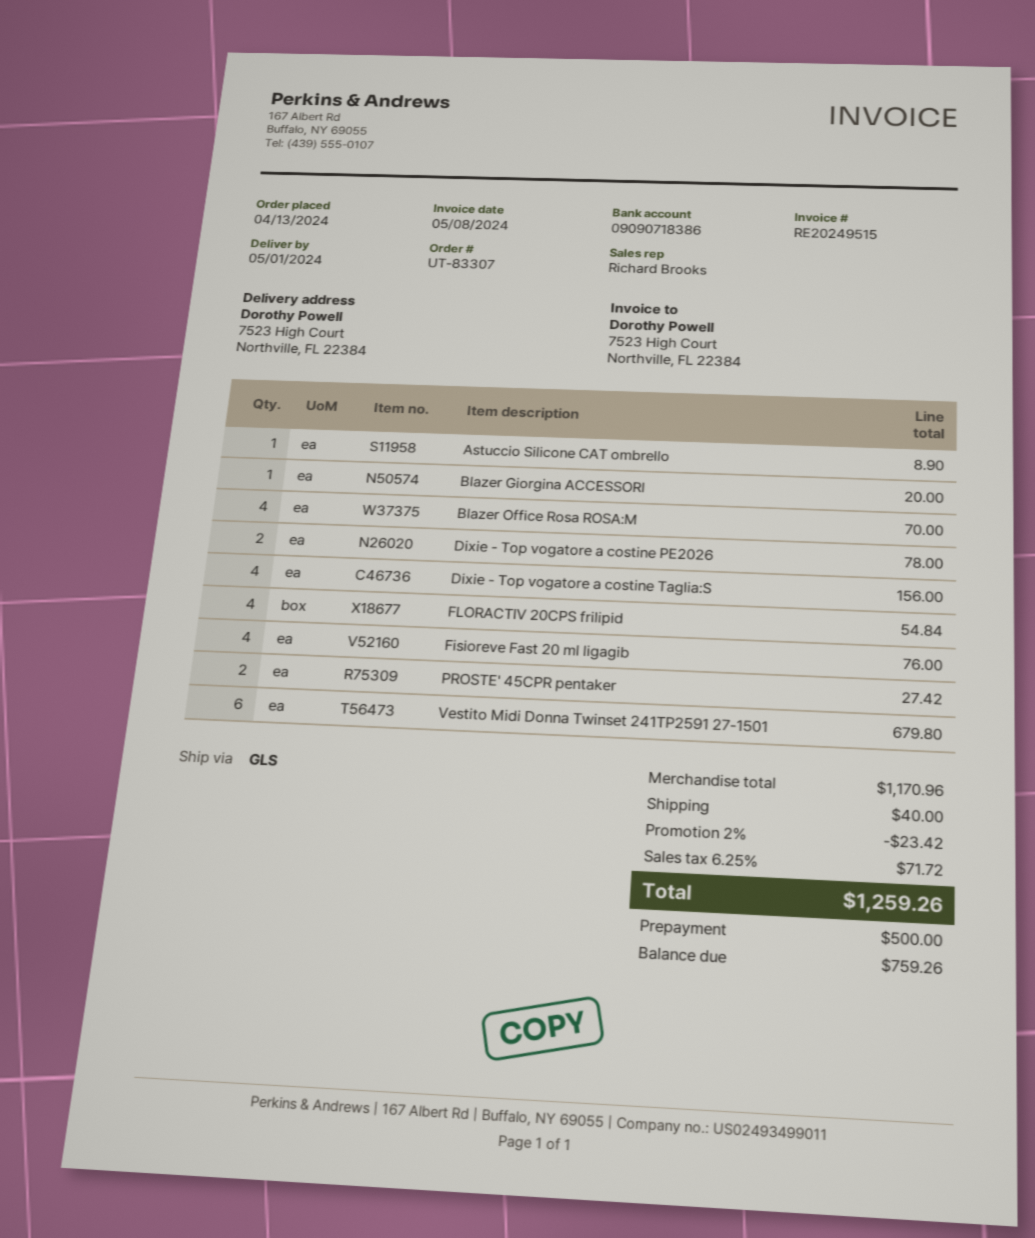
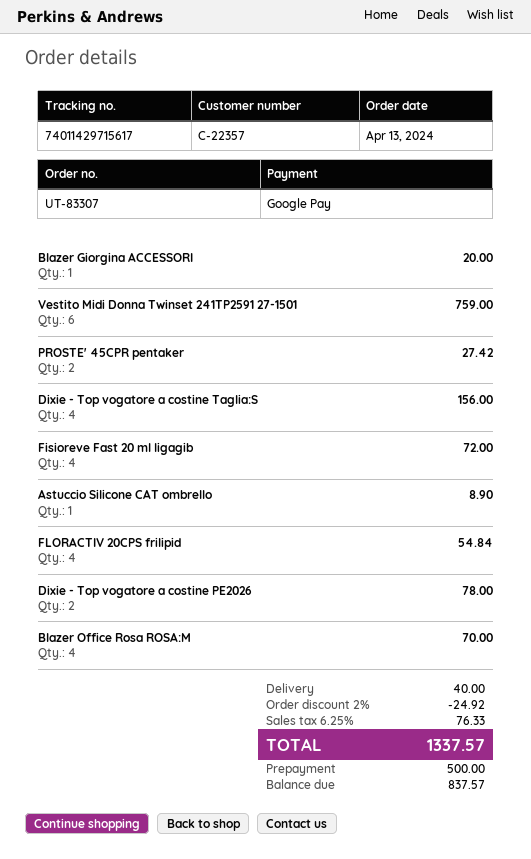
Fisioreve Fast 20 ml ligagib: 4 for 76.00 -> 4 for 72.00
Vestito Midi Donna Twinset 241TP2591 27-1501: 6 for 679.80 -> 6 for 759.00
discount: 2% = 23.42 -> 2% = 24.92
tax: 6.25% = 71.72 -> 6.25% = 76.33
total: 1259.26 -> 1337.57
balance: 759.26 -> 837.57

